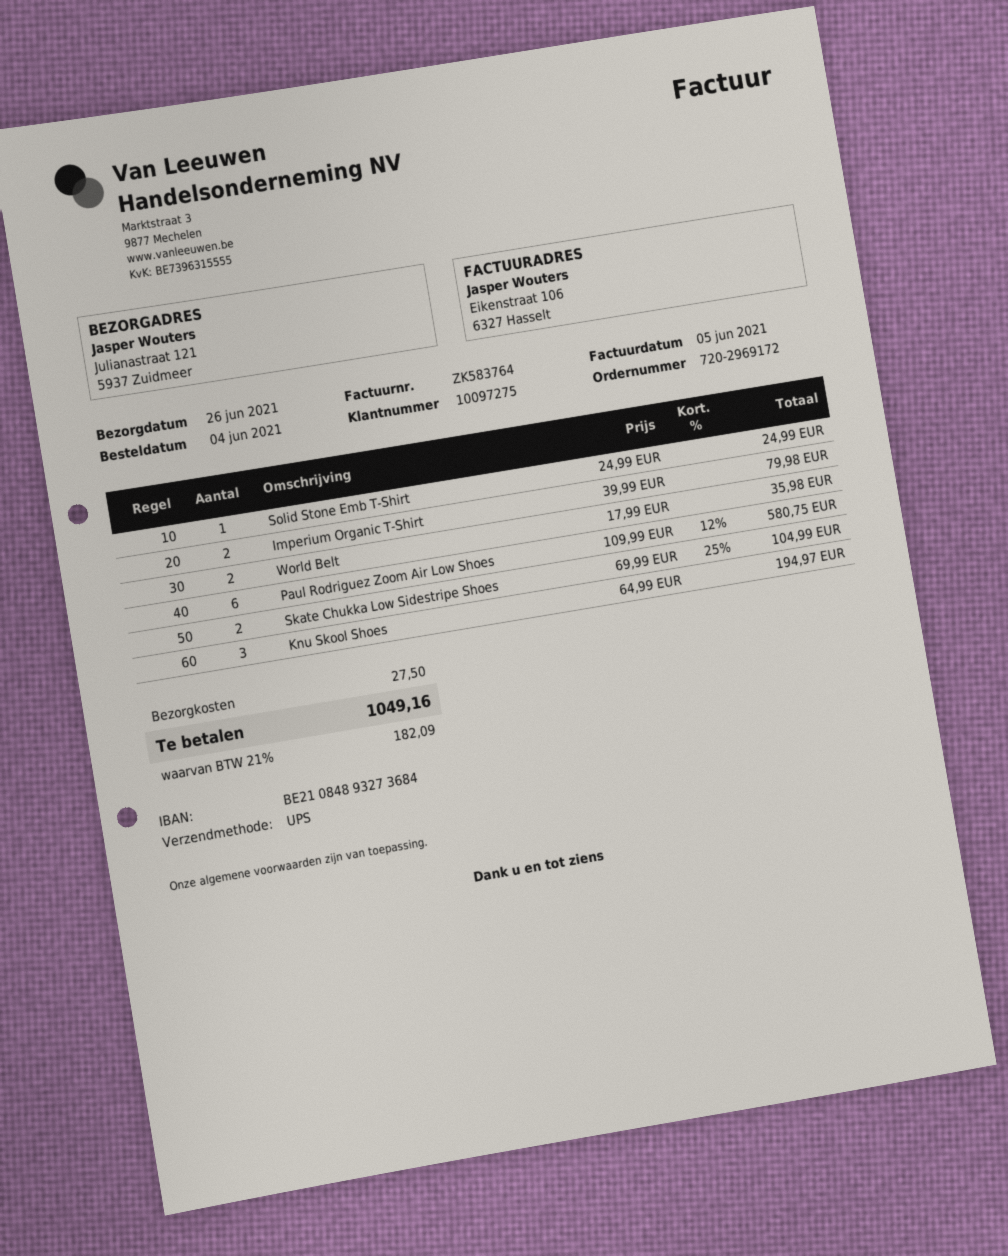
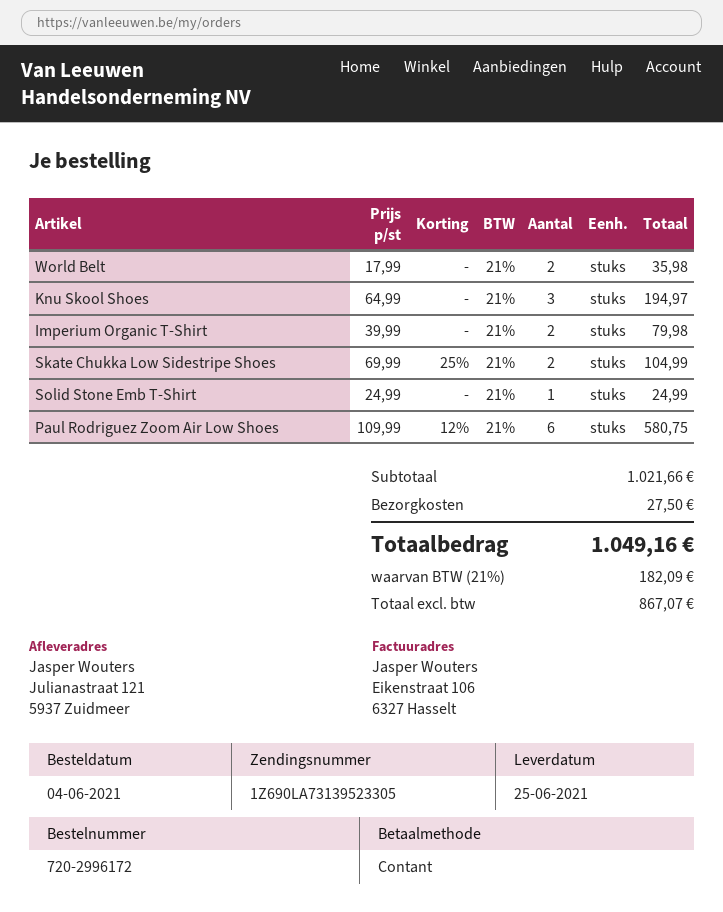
order number: 720-2969172 -> 720-2996172
delivery date: 2021-06-26 -> 2021-06-25

